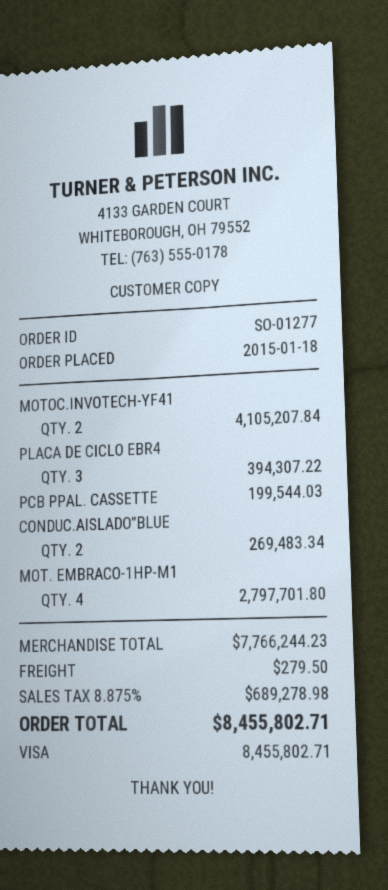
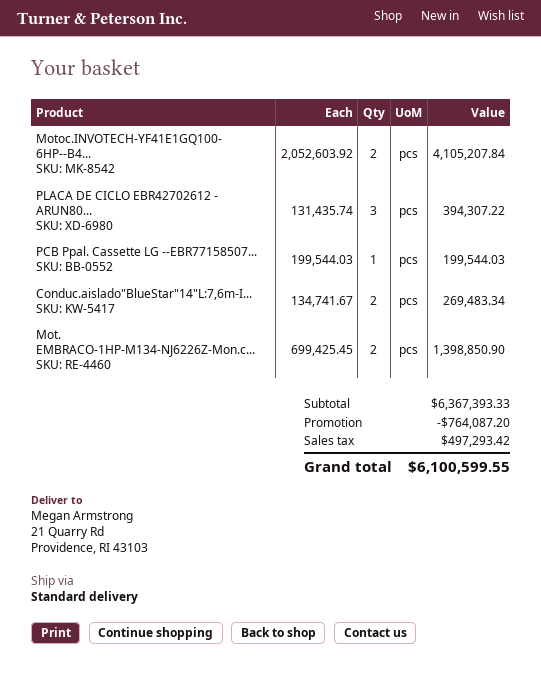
MOT. EMBRACO-1HP-M1: 4 for 2797701.80 -> 2 for 1398850.90
subtotal: 7766244.23 -> 6367393.33
discount: none -> 764087.20
shipping: 279.50 -> none
tax: 689278.98 -> 497293.42
total: 8455802.71 -> 6100599.55

